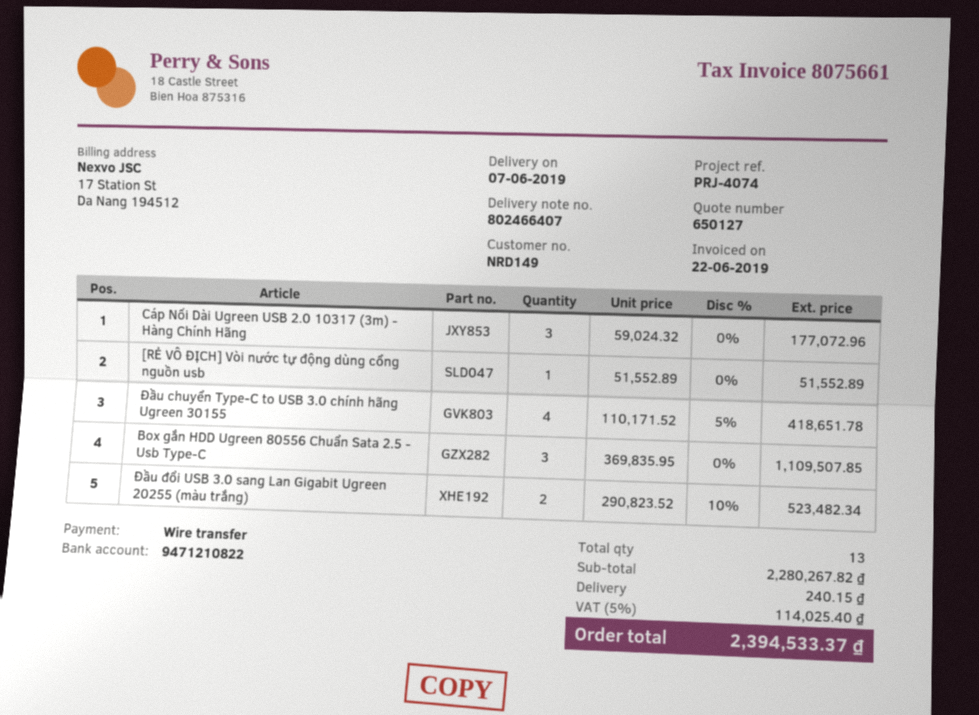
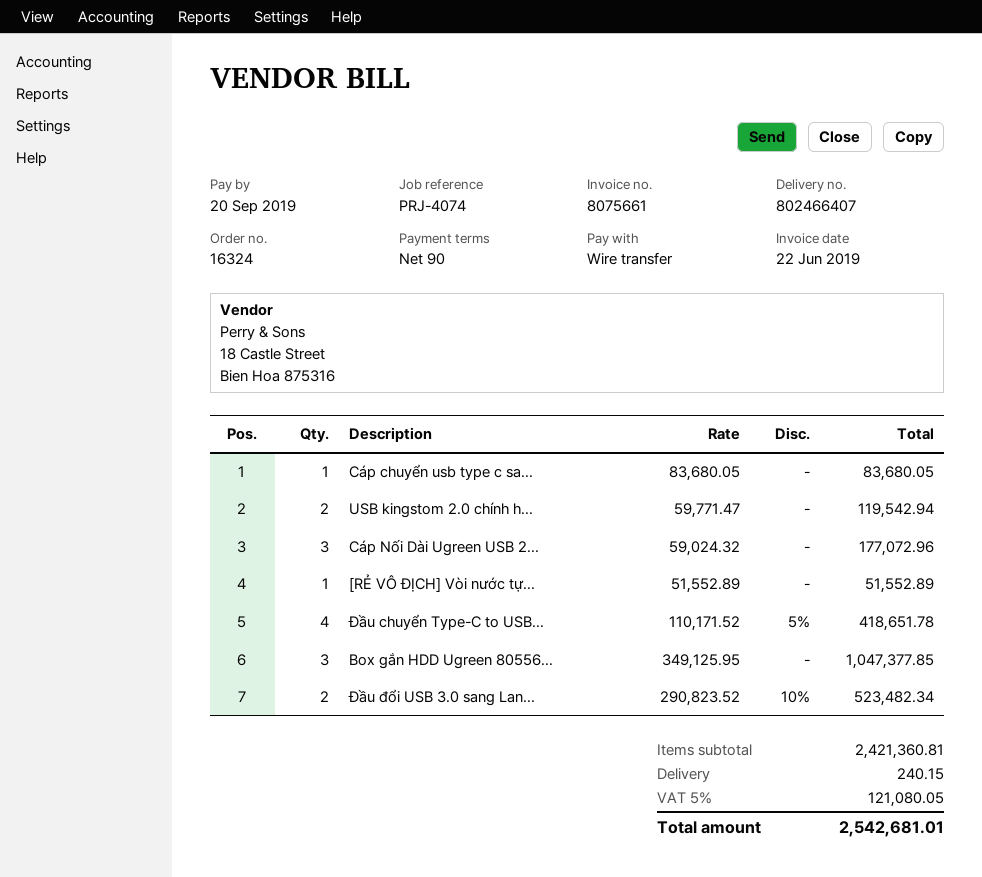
Box gắn HDD Ugreen 80556 Chuẩn Sata 2.5 - Usb Type-C: 3 x 369835.95 = 1109507.85 -> 3 x 349125.95 = 1047377.85
Cáp chuyển usb type c sa...: none -> 1 x 83680.05 = 83680.05
USB kingstom 2.0 chính h...: none -> 2 x 59771.47 = 119542.94
subtotal: 2280267.82 -> 2421360.81
tax: 5% = 114025.40 -> 5% = 121080.05
total: 2394533.37 -> 2542681.01

